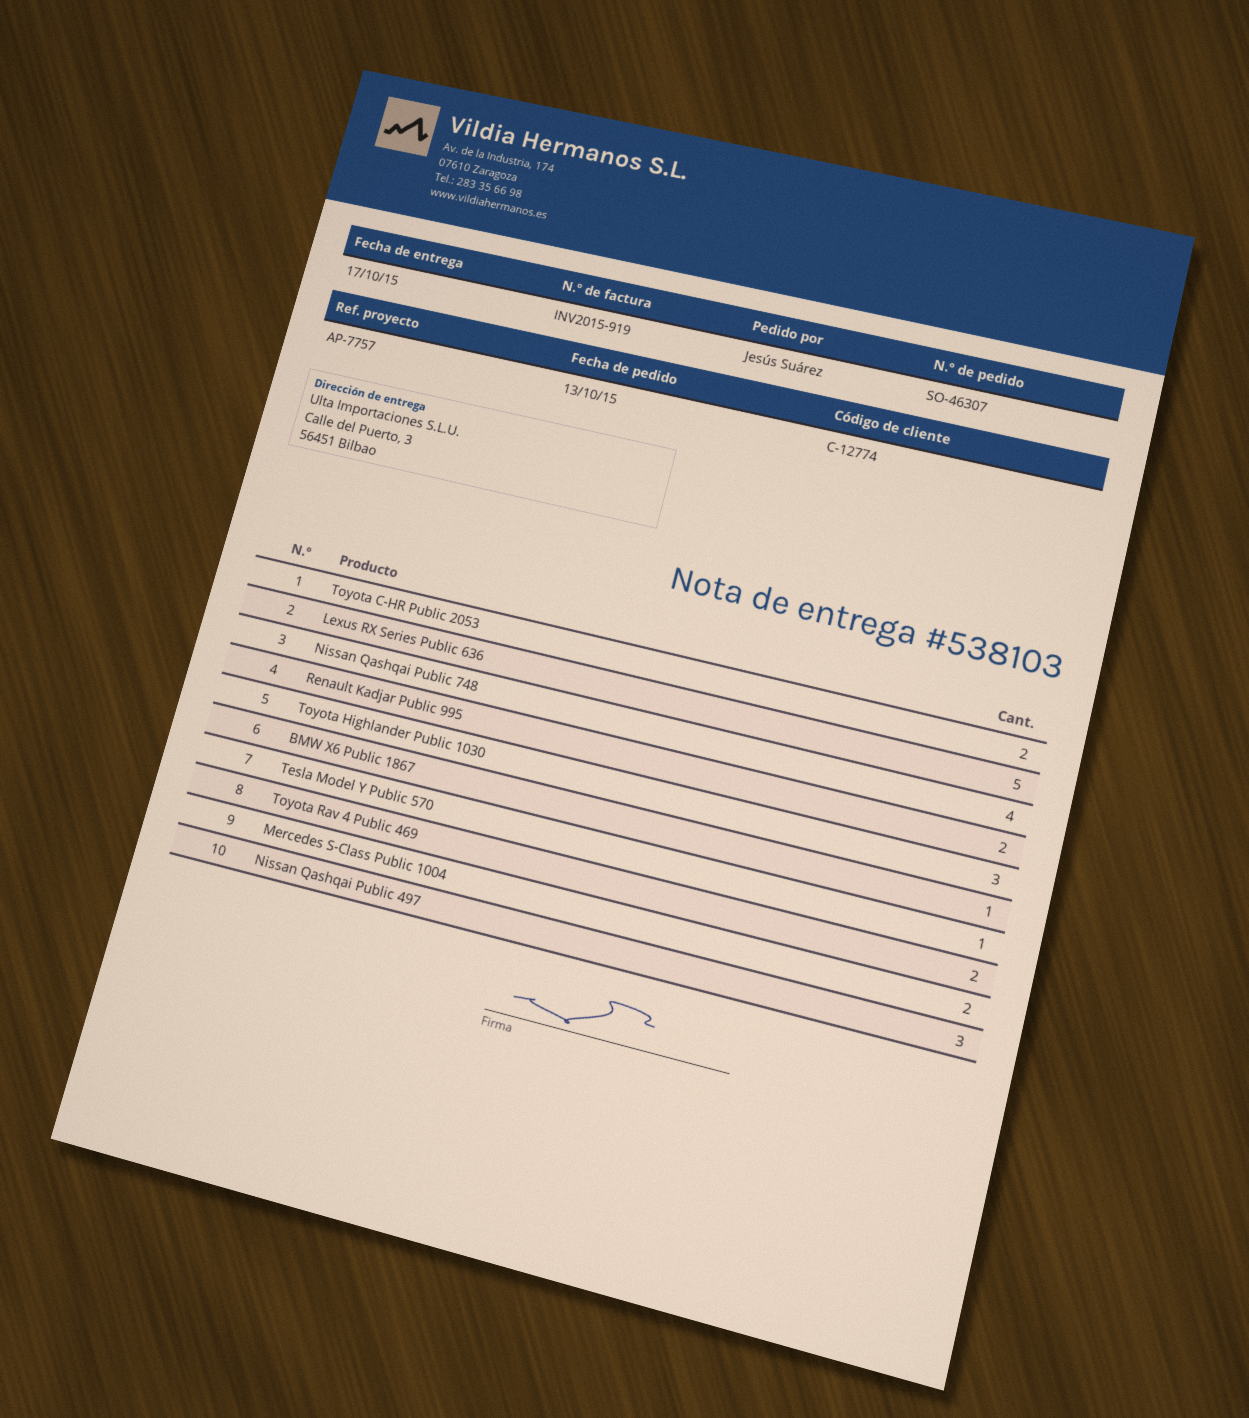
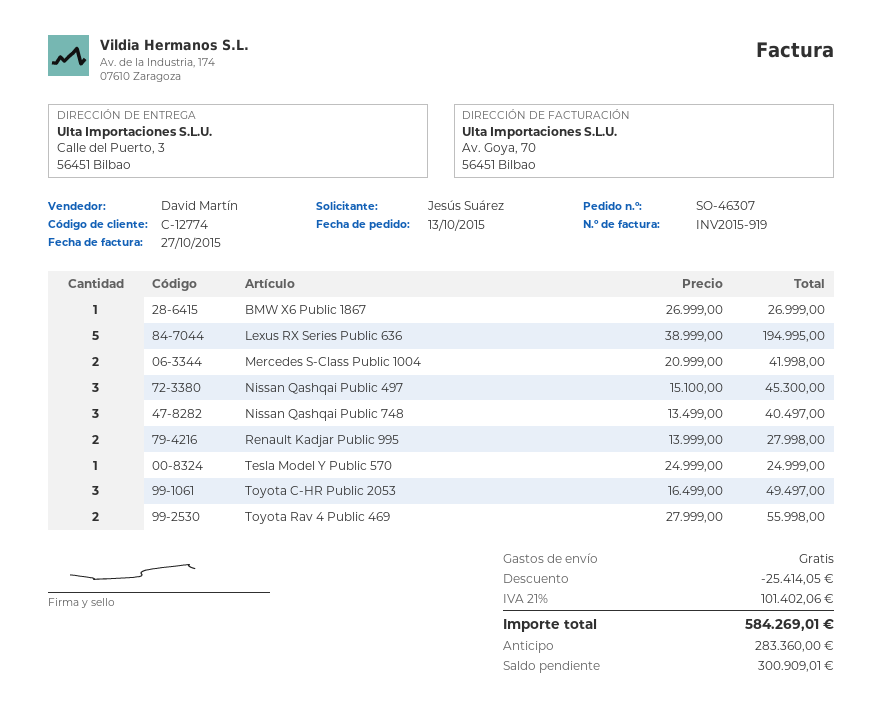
Toyota C-HR Public 2053: 2 -> 3
Nissan Qashqai Public 748: 4 -> 3
Toyota Highlander Public 1030: 3 -> none

